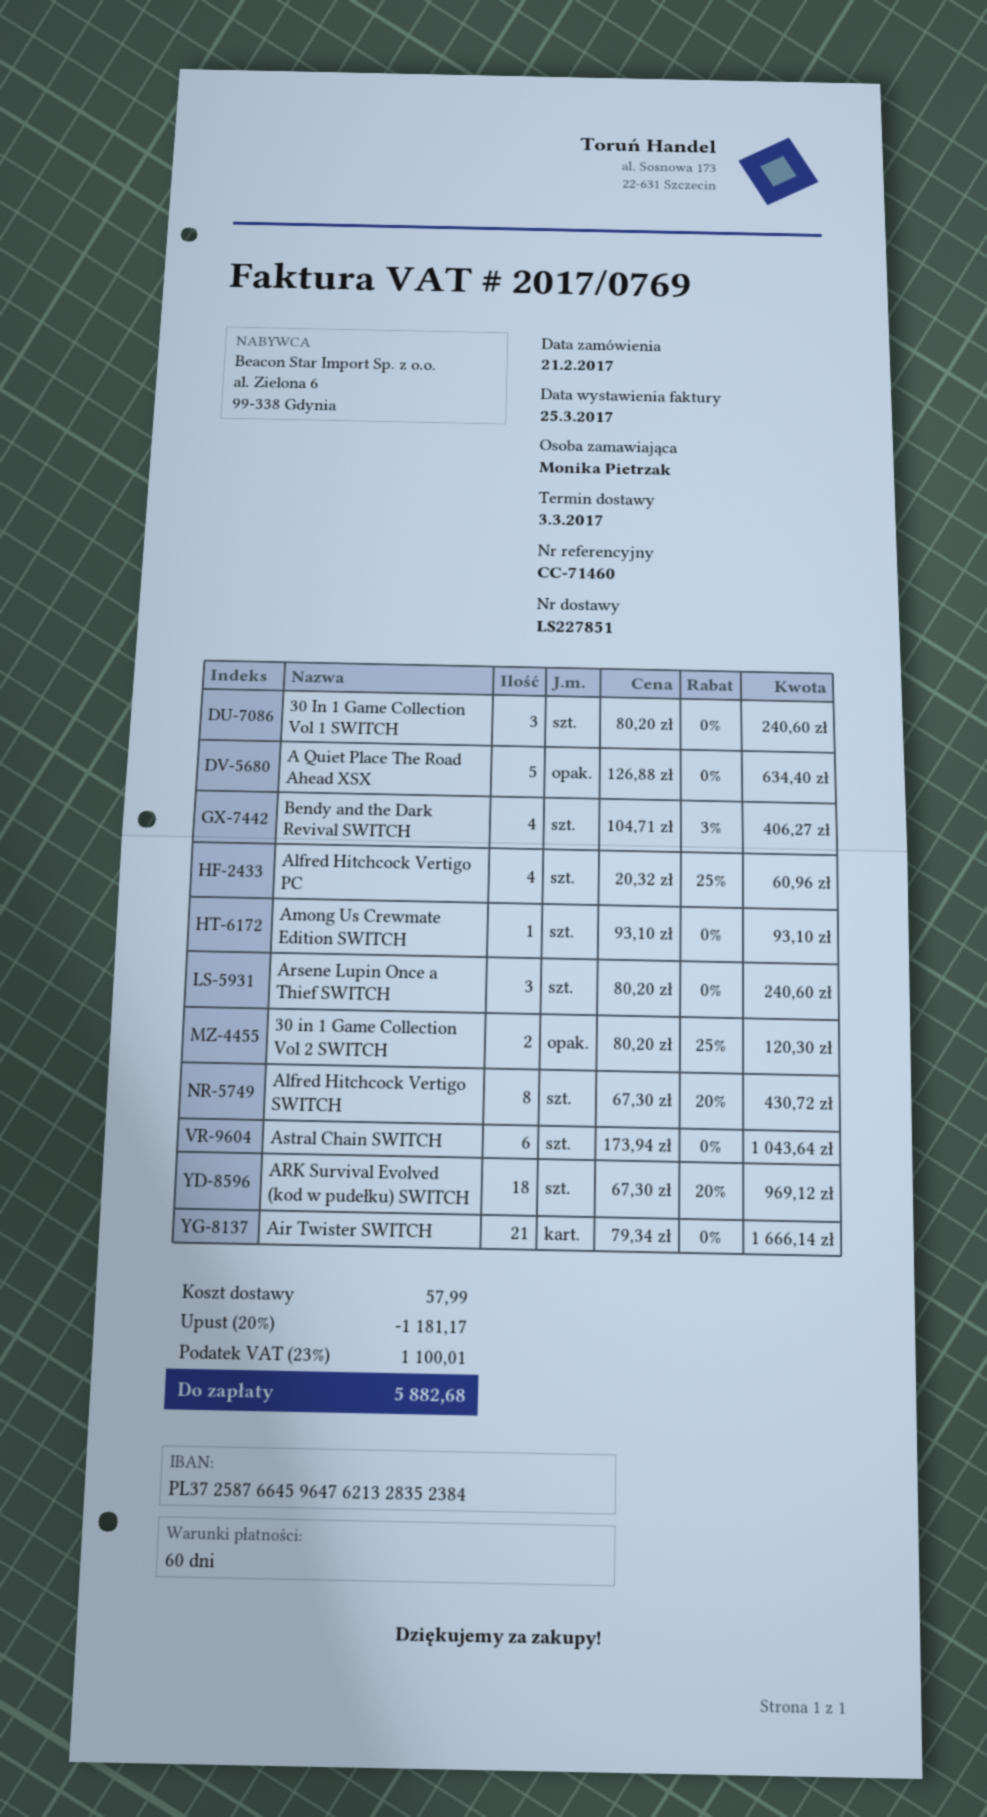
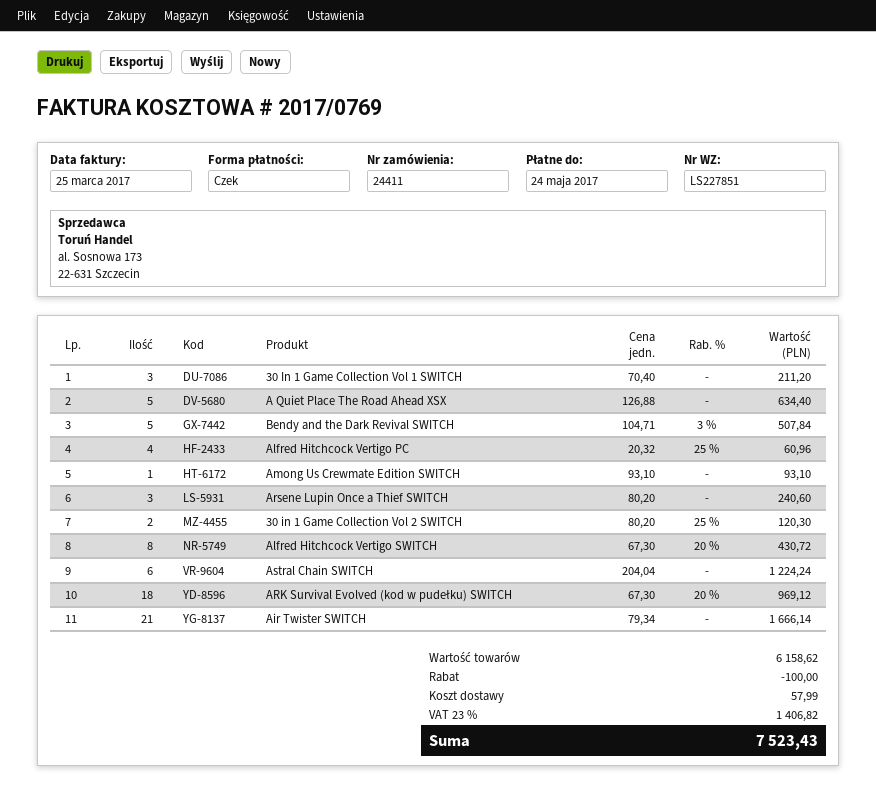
30 In 1 Game Collection Vol 1 SWITCH: 3 x 80.20 = 240.60 -> 3 x 70.40 = 211.20
Bendy and the Dark Revival SWITCH: 4 x 104.71 - 3% = 406.27 -> 5 x 104.71 - 3% = 507.84
Astral Chain SWITCH: 6 x 173.94 = 1043.64 -> 6 x 204.04 = 1224.24
discount: 1181.17 -> 100.00
tax: 23% = 1100.01 -> 23% = 1406.82
total: 5882.68 -> 7523.43

